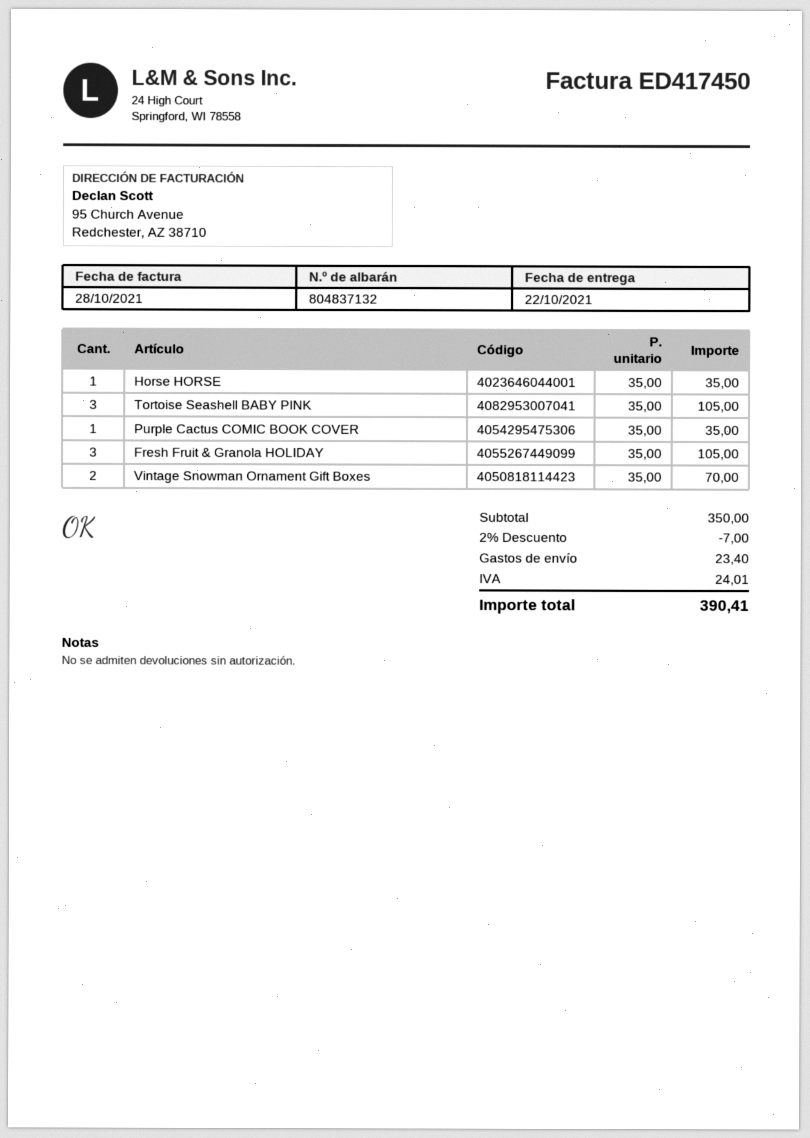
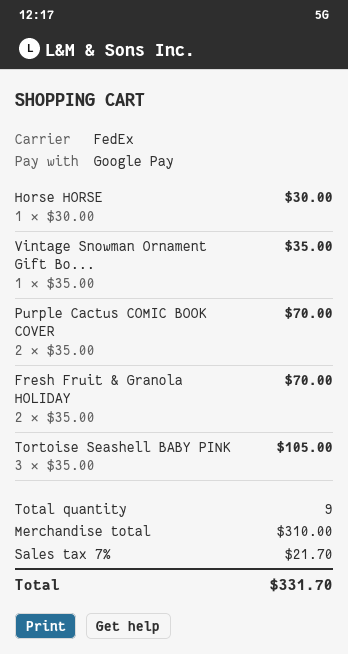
Horse HORSE: 1 x 35.00 = 35.00 -> 1 x 30.00 = 30.00
Purple Cactus COMIC BOOK COVER: 1 x 35.00 = 35.00 -> 2 x 35.00 = 70.00
Fresh Fruit & Granola HOLIDAY: 3 x 35.00 = 105.00 -> 2 x 35.00 = 70.00
Vintage Snowman Ornament Gift Boxes: 2 x 35.00 = 70.00 -> 1 x 35.00 = 35.00
subtotal: 350.00 -> 310.00
discount: 2% = 7.00 -> none
shipping: 23.40 -> none
tax: 24.01 -> 21.70
total: 390.41 -> 331.70

